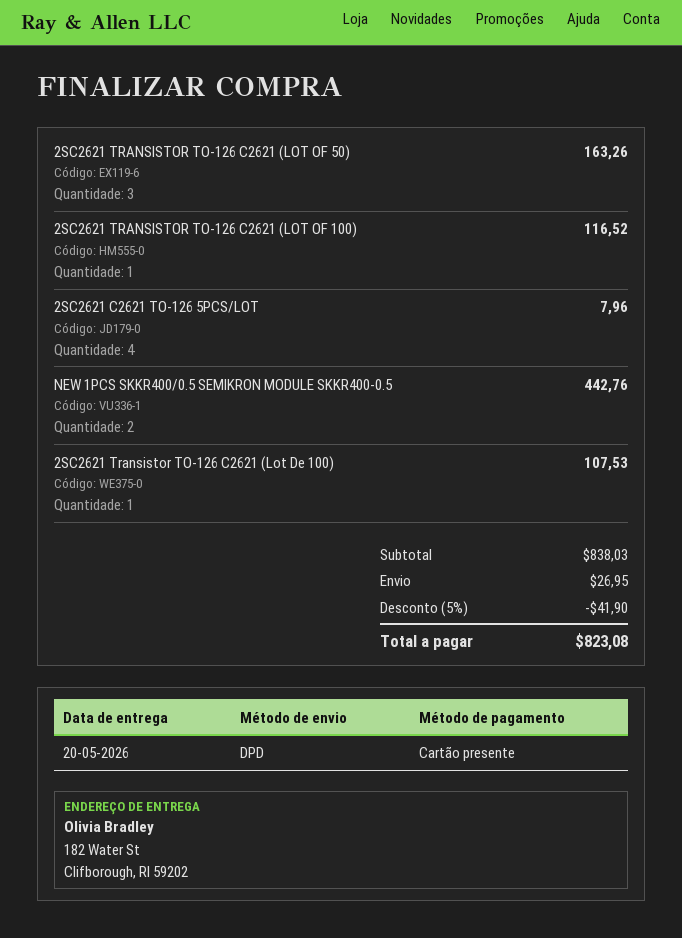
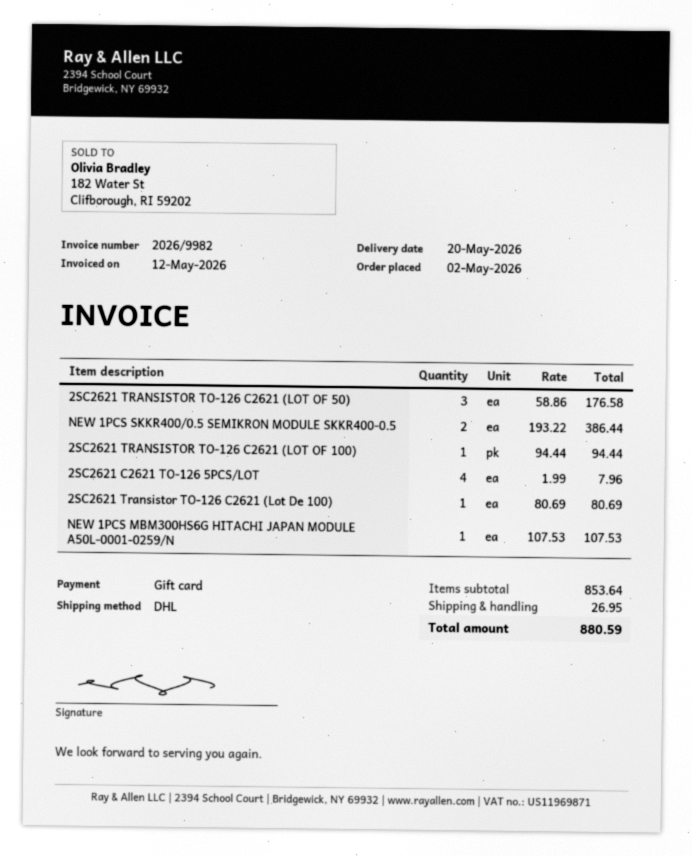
shipping method: DPD -> DHL
2SC2621 TRANSISTOR TO-126 C2621 (LOT OF 50): 3 for 163.26 -> 3 for 176.58
2SC2621 TRANSISTOR TO-126 C2621 (LOT OF 100): 1 for 116.52 -> 1 for 94.44
NEW 1PCS SKKR400/0.5 SEMIKRON MODULE SKKR400-0.5: 2 for 442.76 -> 2 for 386.44
2SC2621 Transistor TO-126 C2621 (Lot De 100): 1 for 107.53 -> 1 for 80.69
NEW 1PCS MBM300HS6G HITACHI JAPAN MODULE A50L-0001-0259/N: none -> 1 for 107.53
subtotal: 838.03 -> 853.64
discount: 5% = 41.90 -> none
total: 823.08 -> 880.59

